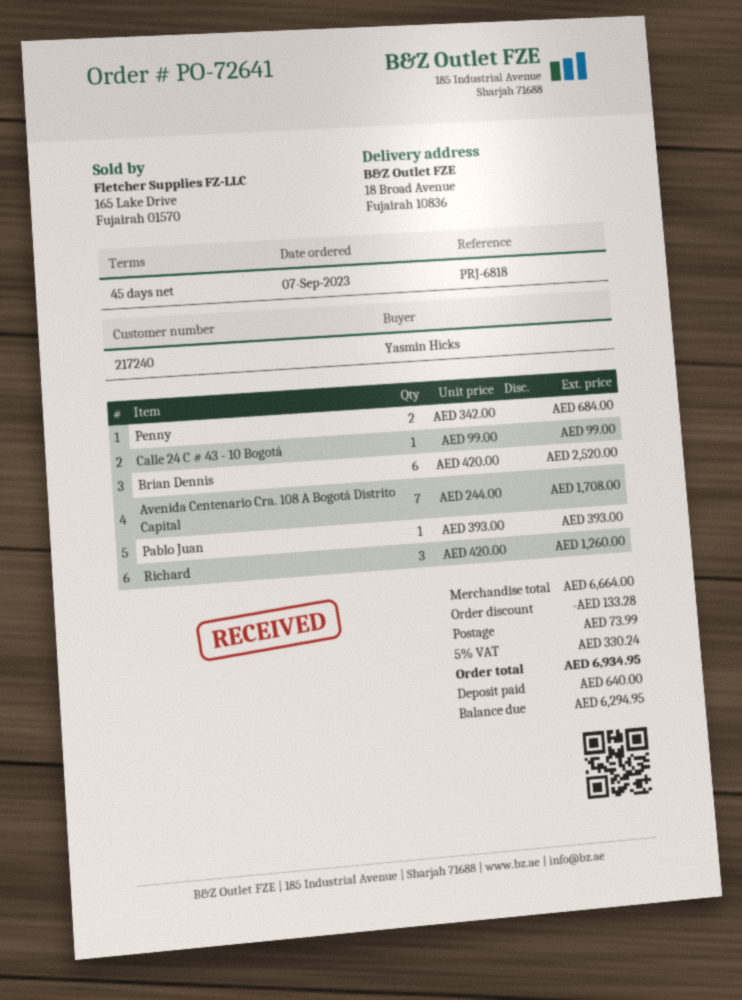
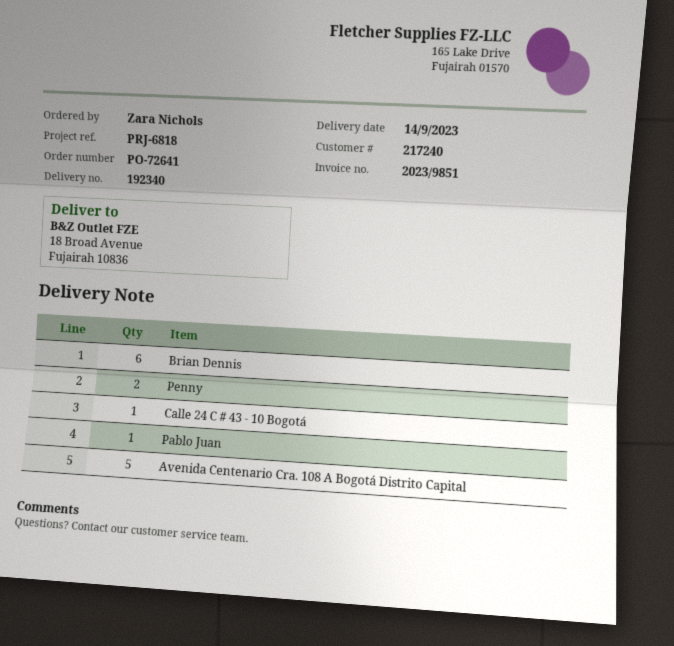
ordered by: Yasmin Hicks -> Zara Nichols
Avenida Centenario Cra. 108 A Bogotá Distrito Capital: 7 -> 5
Richard: 3 -> none

